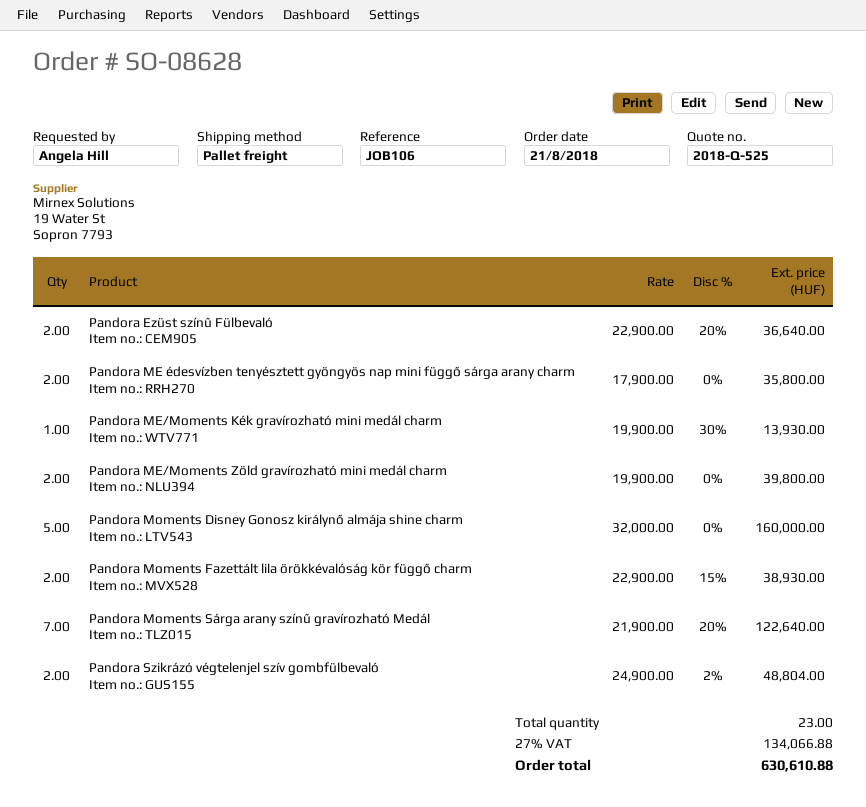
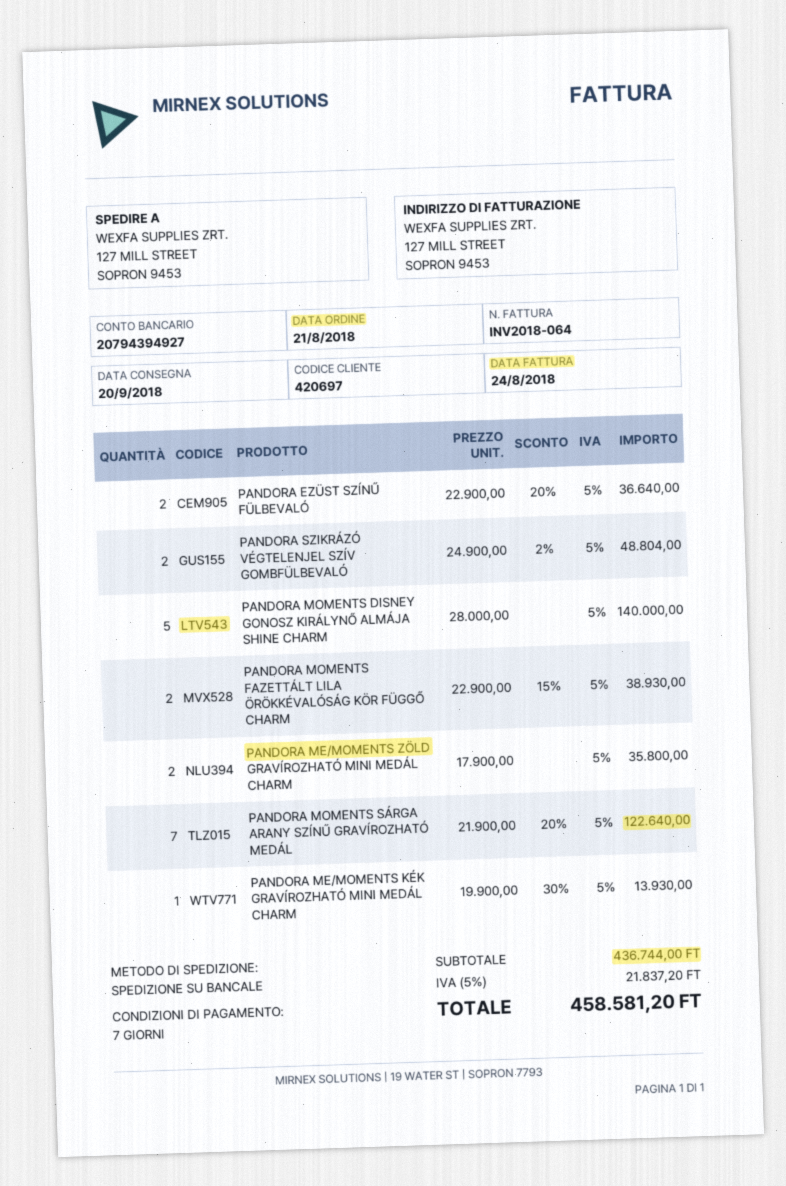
Pandora ME édesvízben tenyésztett gyöngyös nap mini függő sárga arany charm: 2 x 17900.00 = 35800.00 -> none
Pandora ME/Moments Zöld gravírozható mini medál charm: 2 x 19900.00 = 39800.00 -> 2 x 17900.00 = 35800.00
Pandora Moments Disney Gonosz királynő almája shine charm: 5 x 32000.00 = 160000.00 -> 5 x 28000.00 = 140000.00
tax: 27% = 134066.88 -> 5% = 21837.20
total: 630610.88 -> 458581.20

